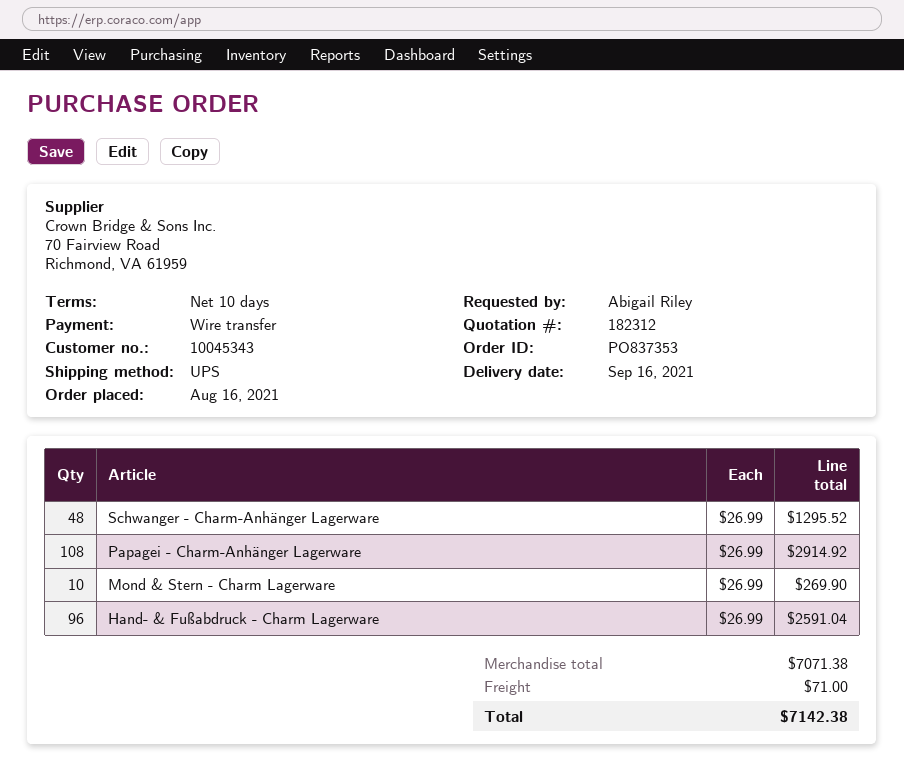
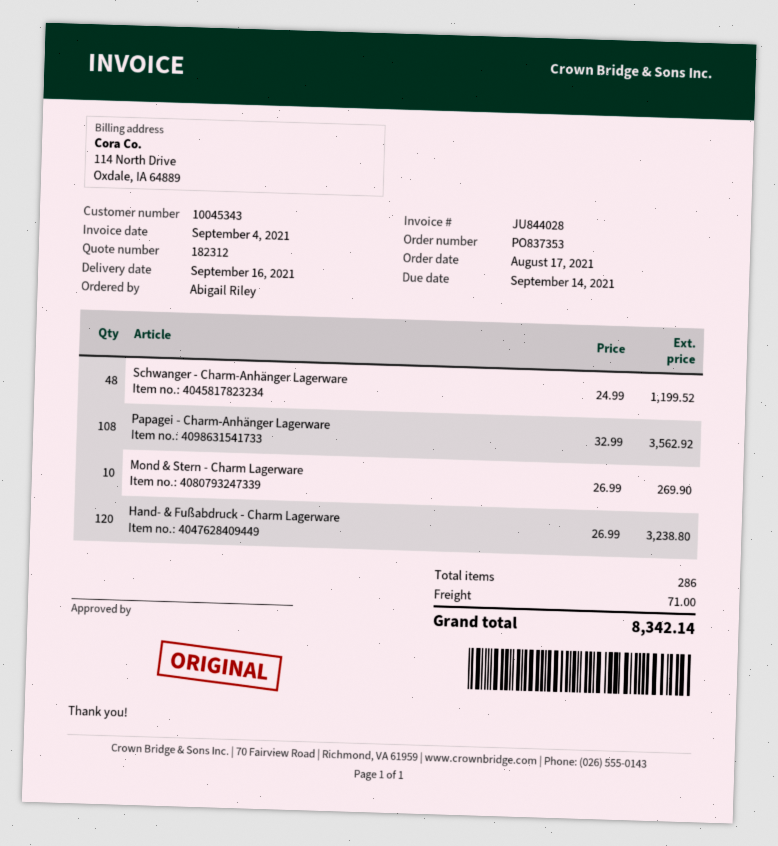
order date: 2021-08-16 -> 2021-08-17
Schwanger - Charm-Anhänger Lagerware: 48 x 26.99 = 1295.52 -> 48 x 24.99 = 1199.52
Papagei - Charm-Anhänger Lagerware: 108 x 26.99 = 2914.92 -> 108 x 32.99 = 3562.92
Hand- & Fußabdruck - Charm Lagerware: 96 x 26.99 = 2591.04 -> 120 x 26.99 = 3238.80
total: 7142.38 -> 8342.14

